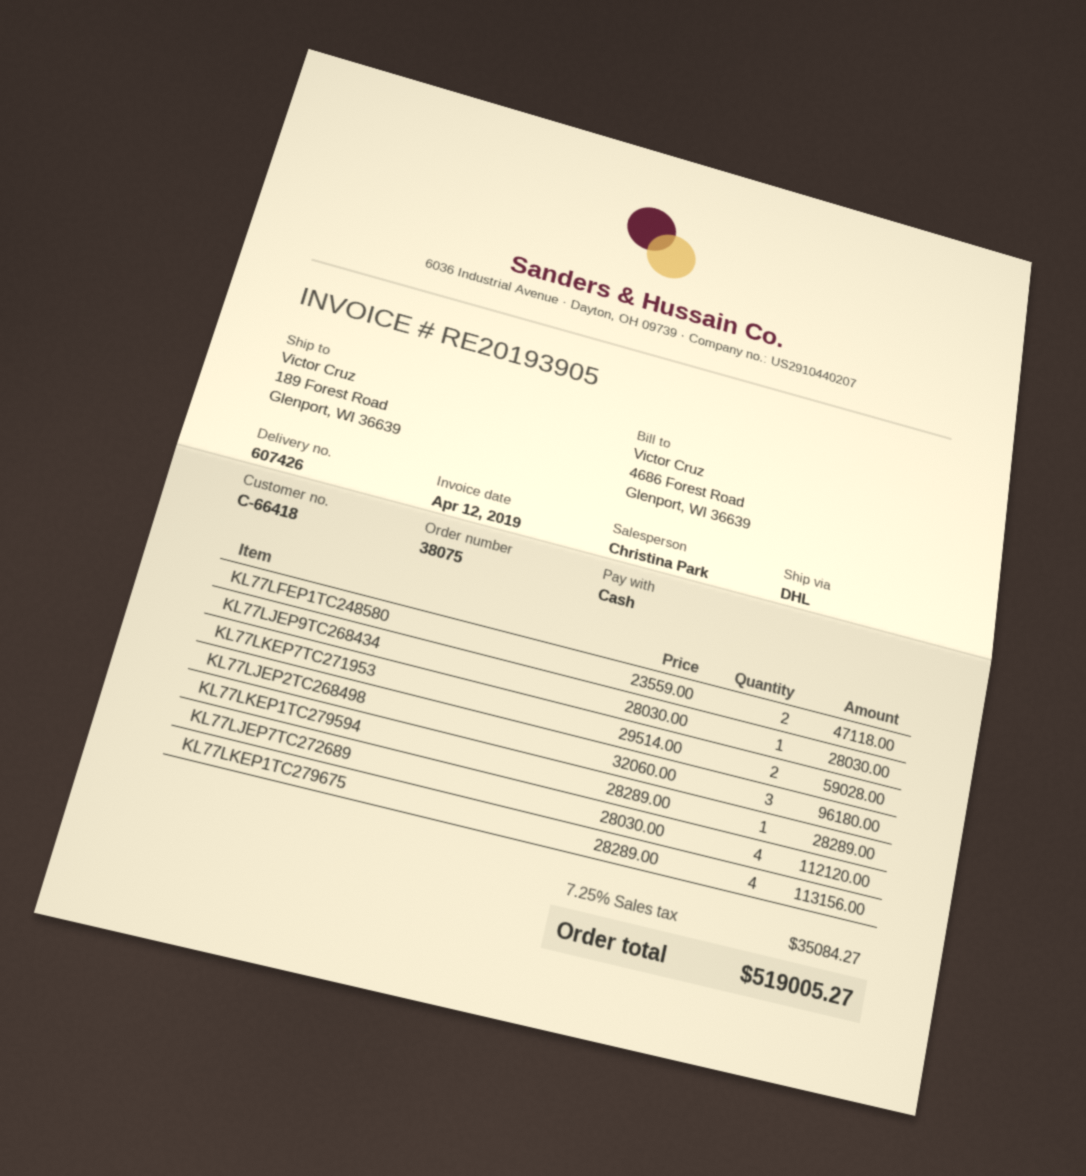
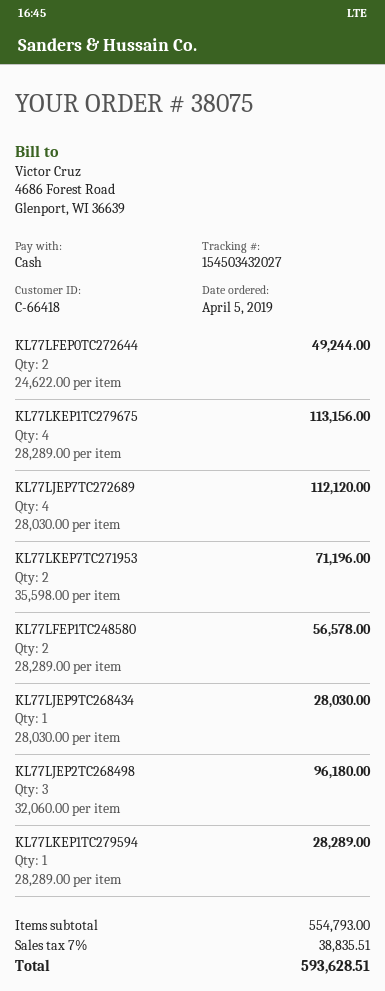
KL77LFEP1TC248580: 2 x 23559.00 = 47118.00 -> 2 x 28289.00 = 56578.00
KL77LKEP7TC271953: 2 x 29514.00 = 59028.00 -> 2 x 35598.00 = 71196.00
KL77LFEP0TC272644: none -> 2 x 24622.00 = 49244.00
tax: 7.25% = 35084.27 -> 7% = 38835.51
total: 519005.27 -> 593628.51

